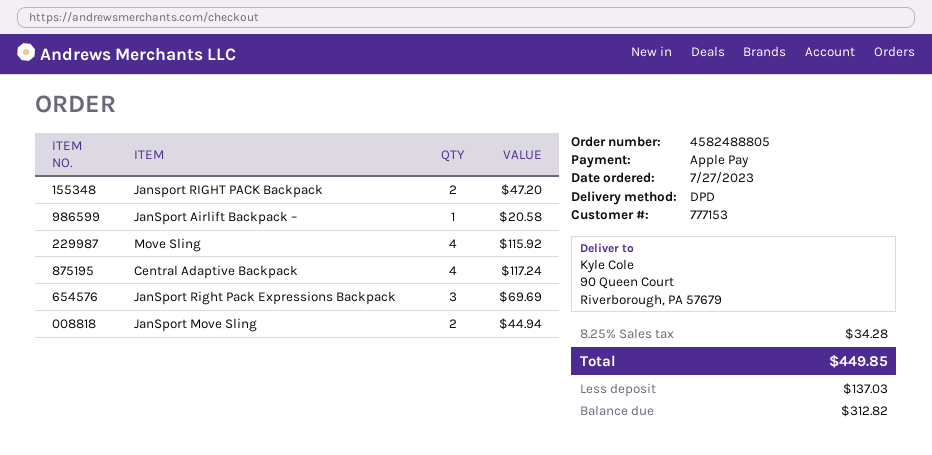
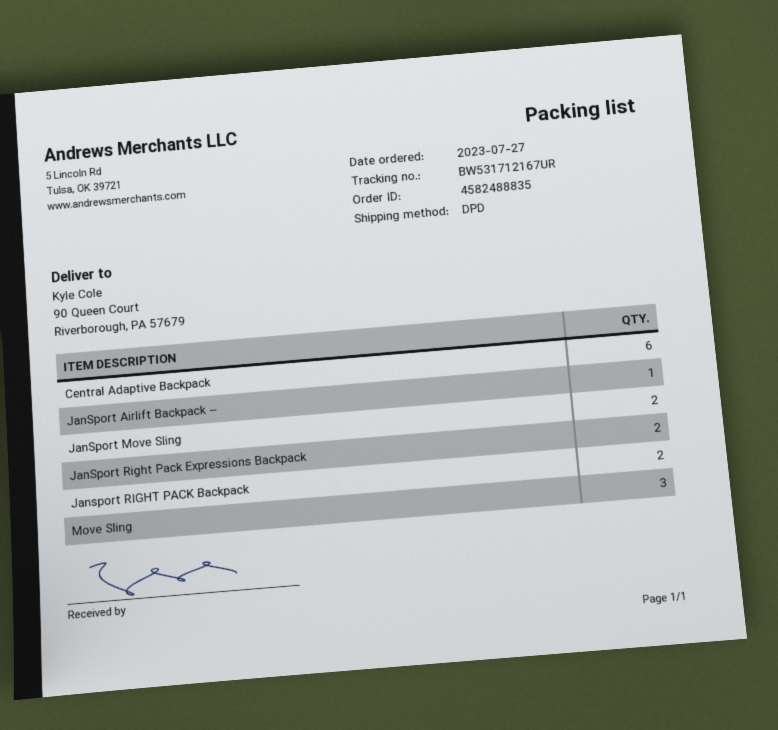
order number: 4582488805 -> 4582488835
Move Sling: 4 -> 3
Central Adaptive Backpack: 4 -> 6
JanSport Right Pack Expressions Backpack: 3 -> 2

